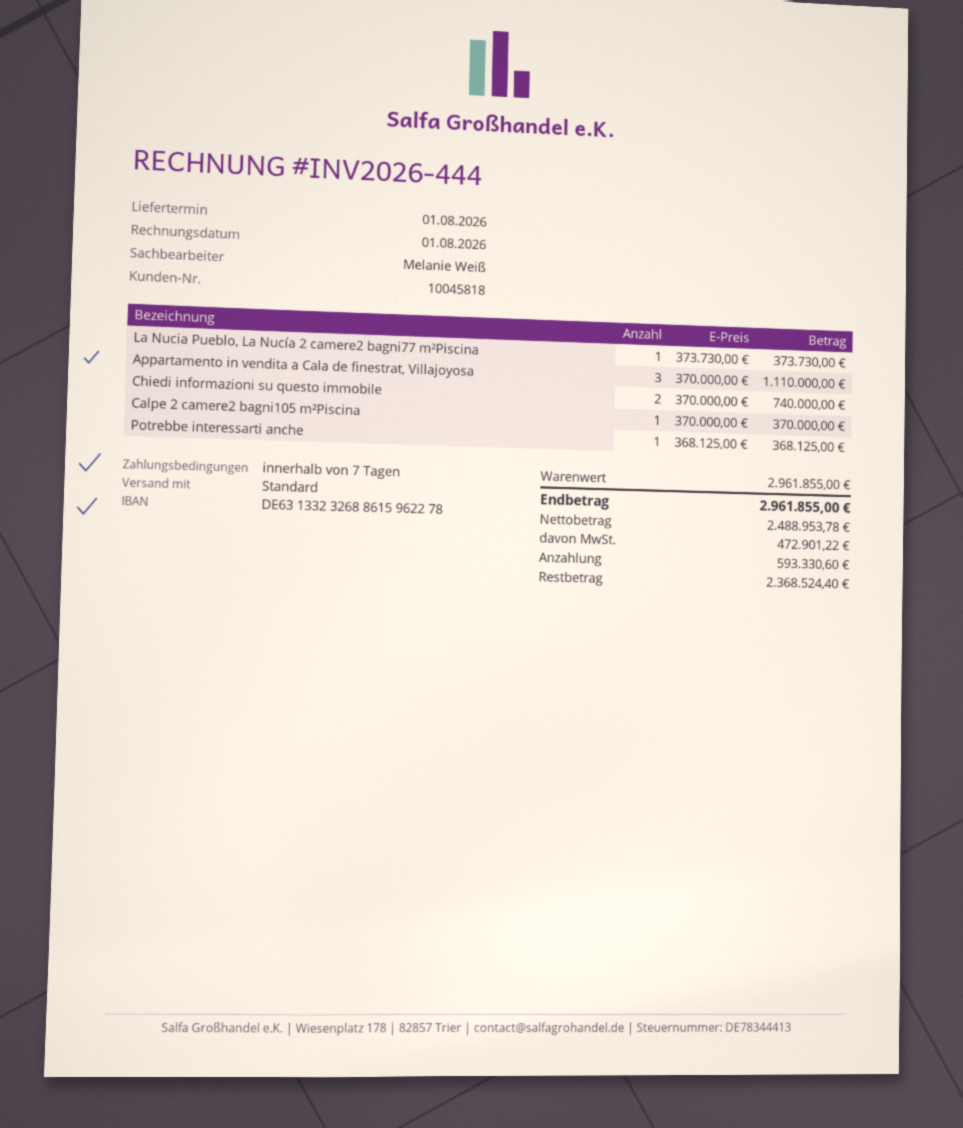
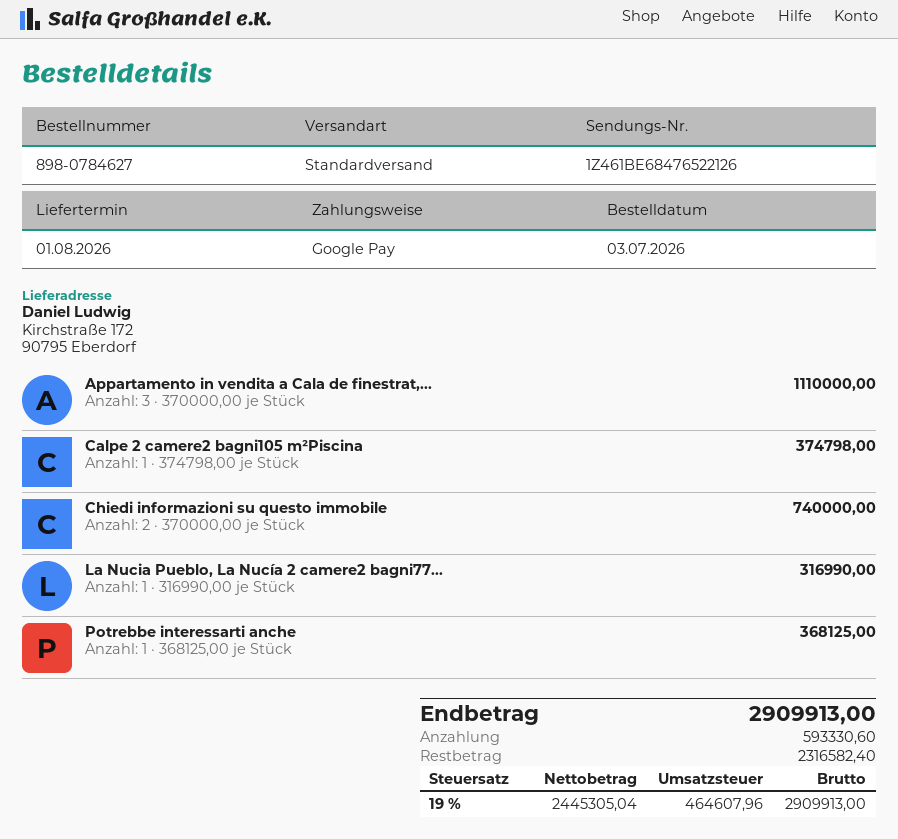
La Nucia Pueblo, La Nucía 2 camere2 bagni77 m²Piscina: 1 x 373730.00 = 373730.00 -> 1 x 316990.00 = 316990.00
Calpe 2 camere2 bagni105 m²Piscina: 1 x 370000.00 = 370000.00 -> 1 x 374798.00 = 374798.00
net: 2488953.78 -> 2445305.04
tax: 472901.22 -> 464607.96
total: 2961855.00 -> 2909913.00
balance: 2368524.40 -> 2316582.40

